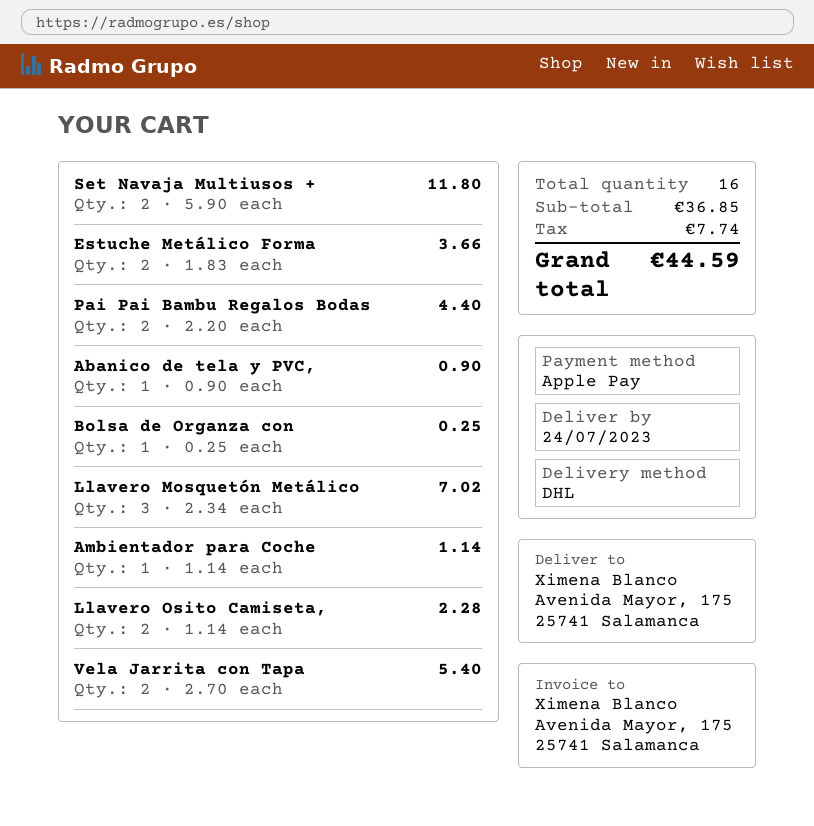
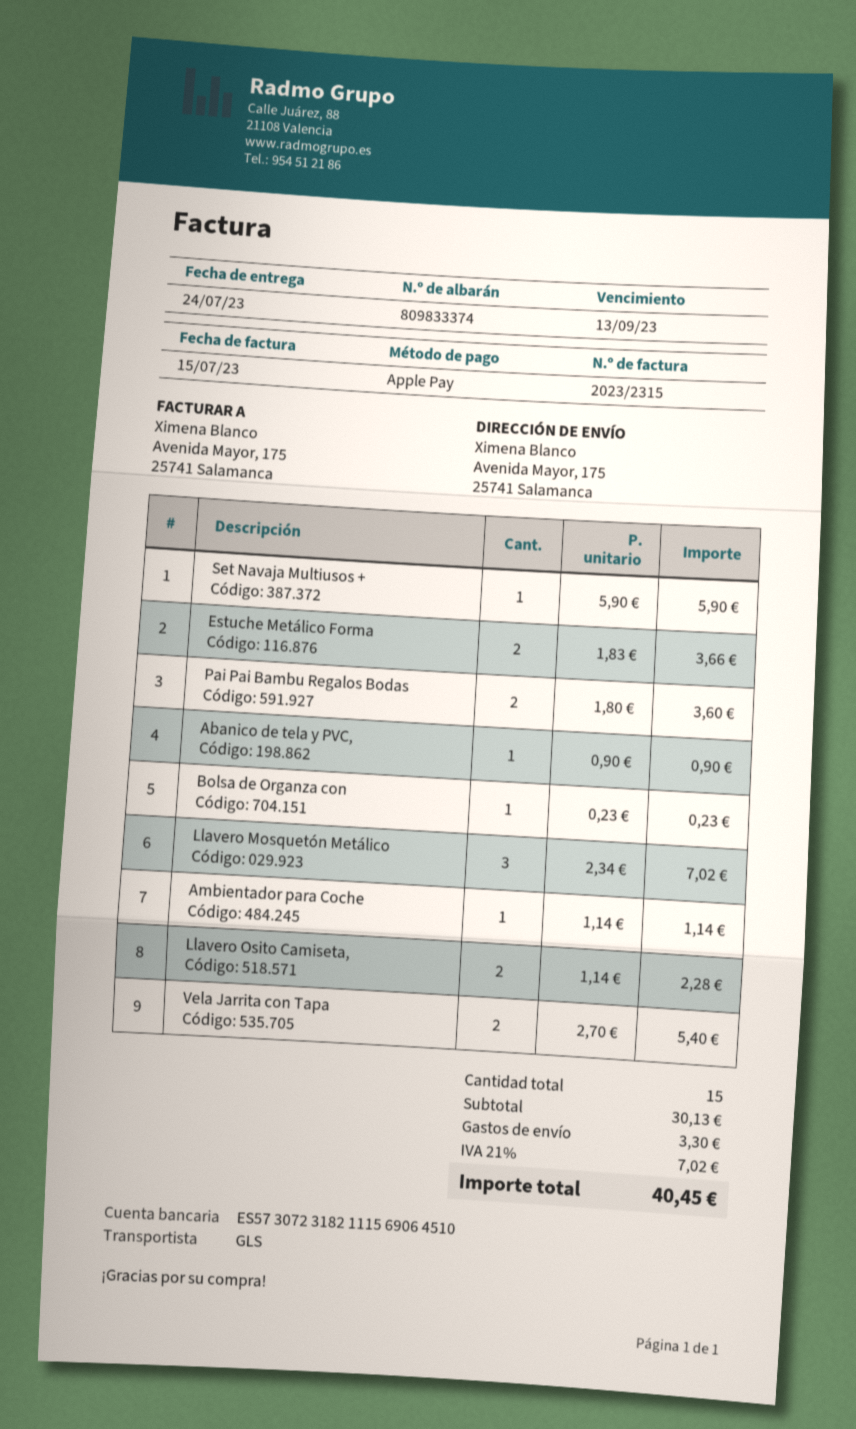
shipping method: DHL -> GLS
Set Navaja Multiusos +: 2 x 5.90 = 11.80 -> 1 x 5.90 = 5.90
Pai Pai Bambu Regalos Bodas: 2 x 2.20 = 4.40 -> 2 x 1.80 = 3.60
Bolsa de Organza con: 1 x 0.25 = 0.25 -> 1 x 0.23 = 0.23
total quantity: 16 -> 15
subtotal: 36.85 -> 30.13
shipping: none -> 3.30
tax: 7.74 -> 7.02
total: 44.59 -> 40.45

